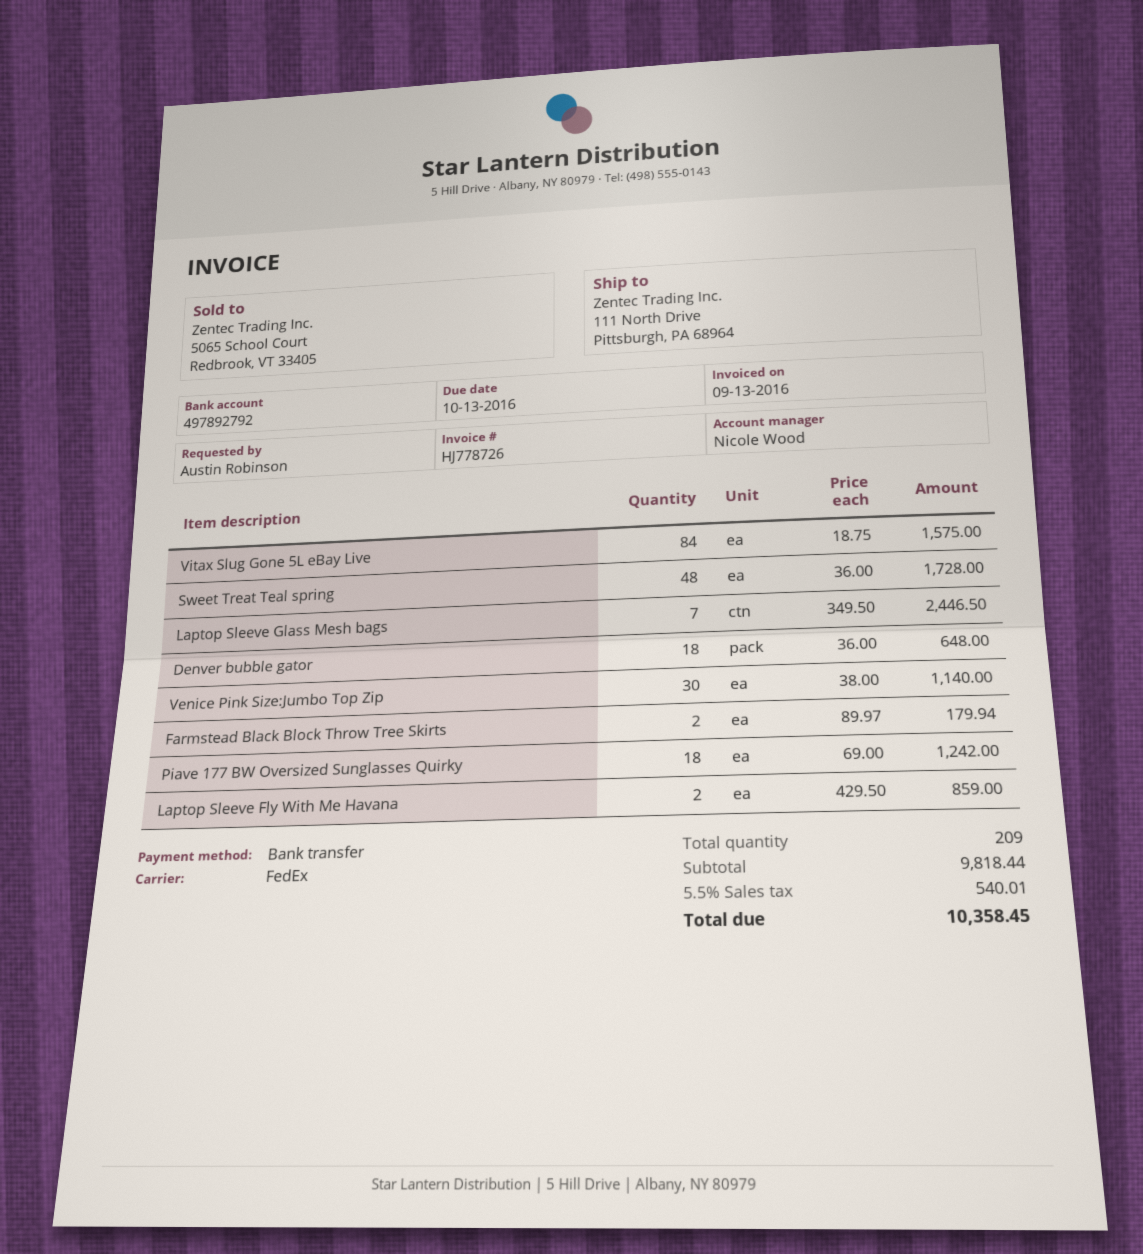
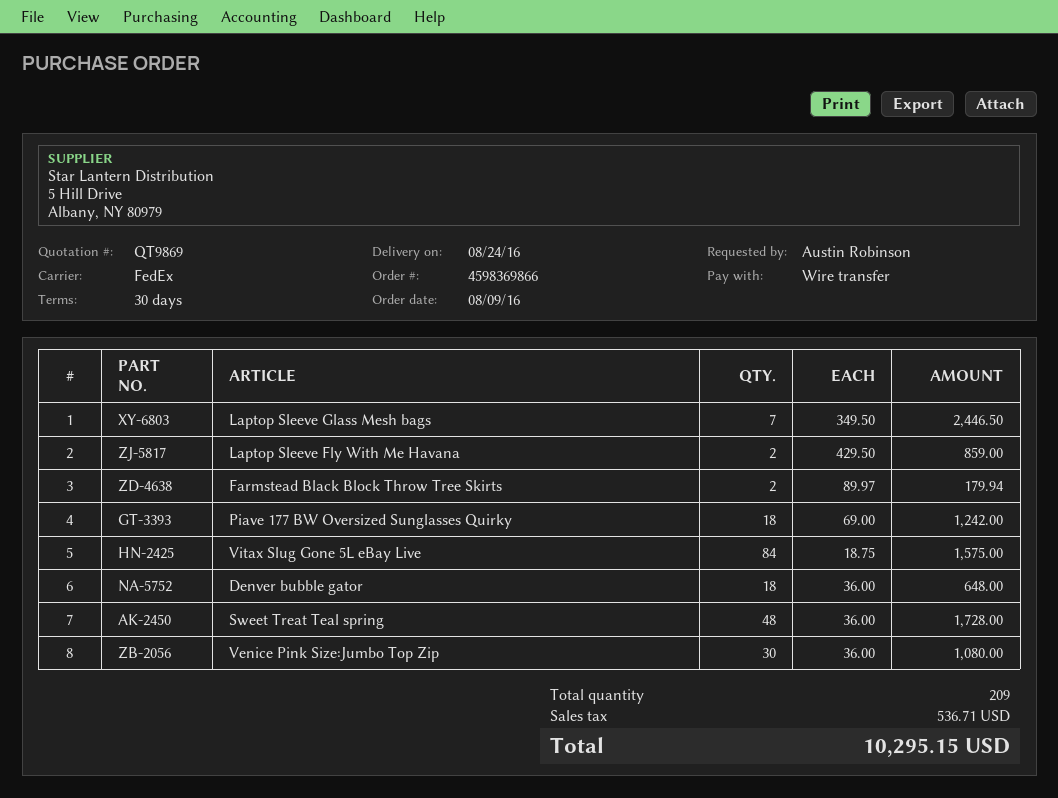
Venice Pink Size:Jumbo Top Zip: 30 x 38.00 = 1140.00 -> 30 x 36.00 = 1080.00
tax: 540.01 -> 536.71
total: 10358.45 -> 10295.15

